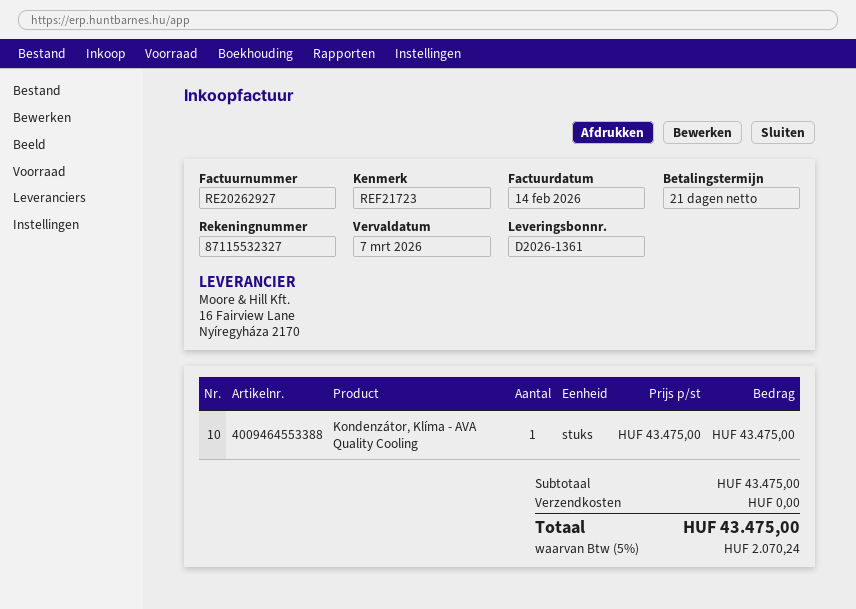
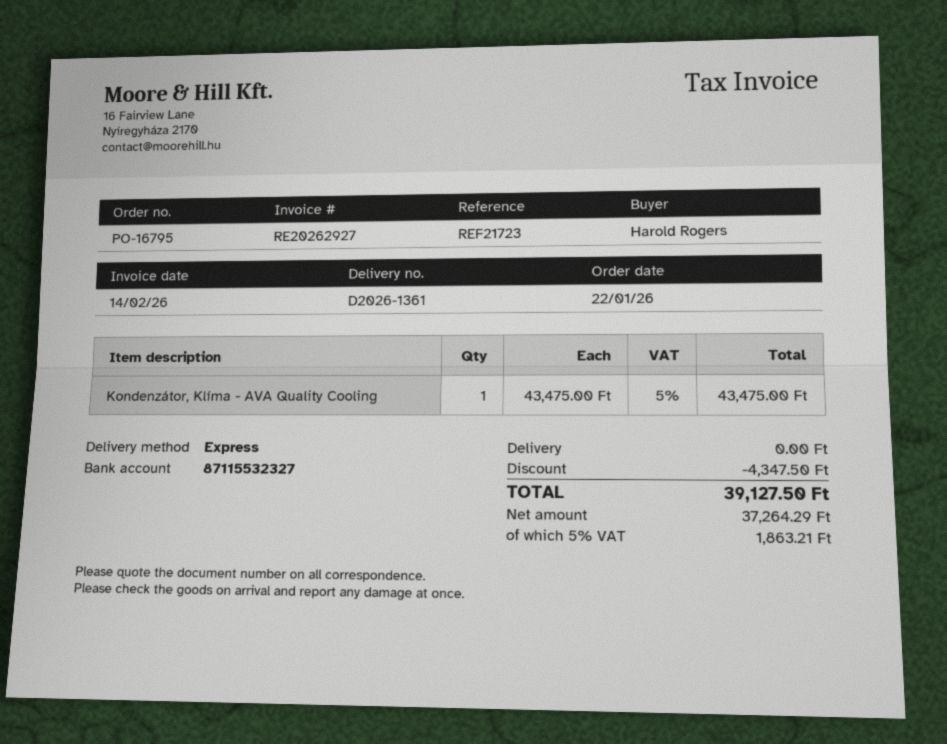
discount: none -> 4347.50
tax: 5% = 2070.24 -> 5% = 1863.21
total: 43475.00 -> 39127.50

